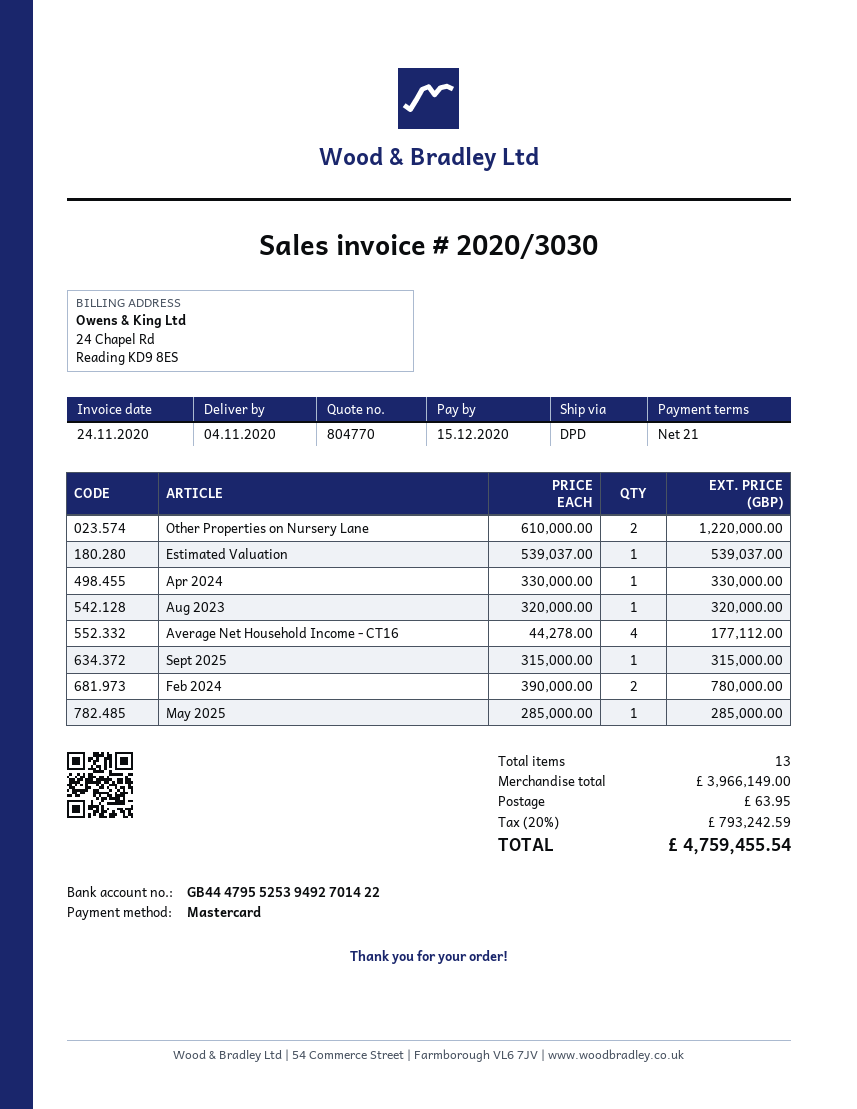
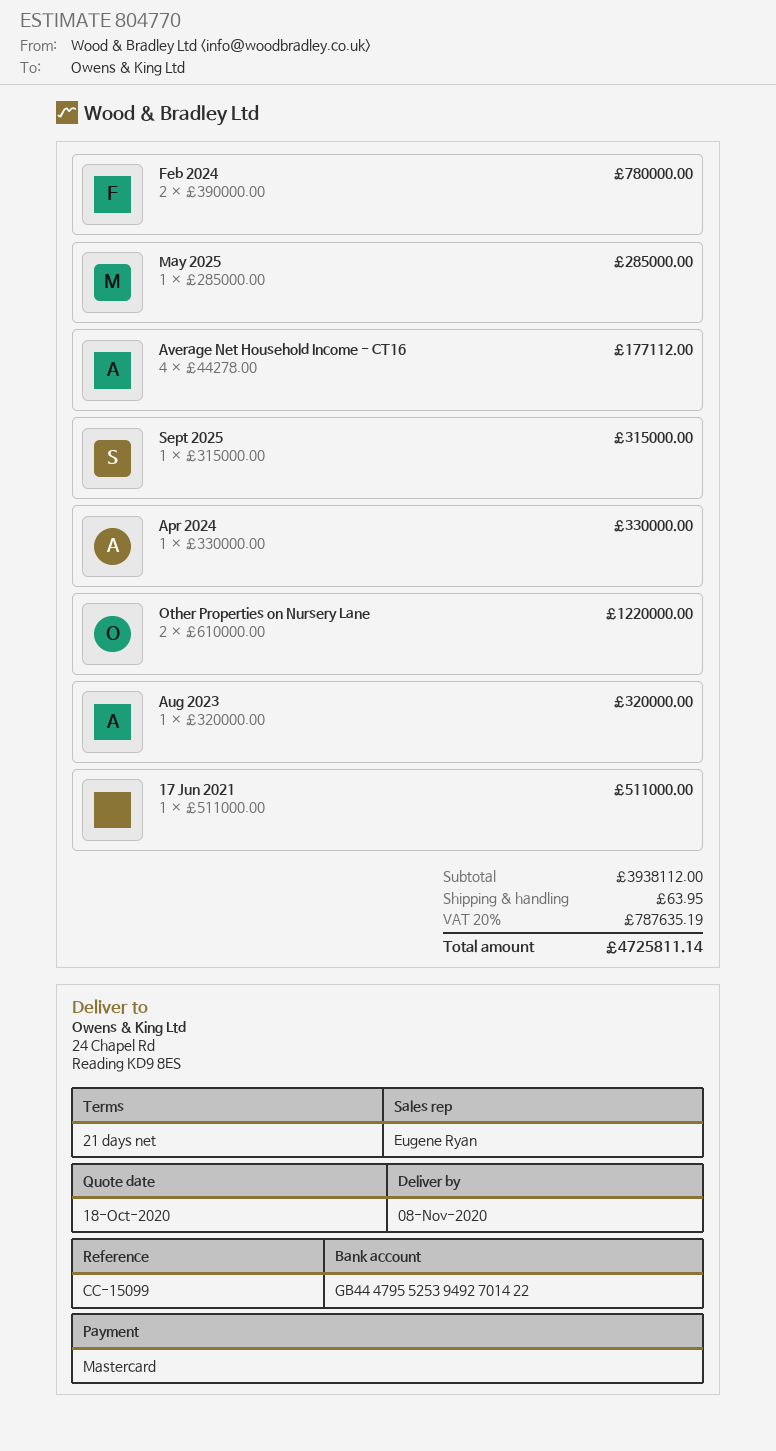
delivery date: 2020-11-04 -> 2020-11-08
Estimated Valuation: 1 x 539037.00 = 539037.00 -> none
17 Jun 2021: none -> 1 x 511000.00 = 511000.00
subtotal: 3966149.00 -> 3938112.00
tax: 20% = 793242.59 -> 20% = 787635.19
total: 4759455.54 -> 4725811.14

